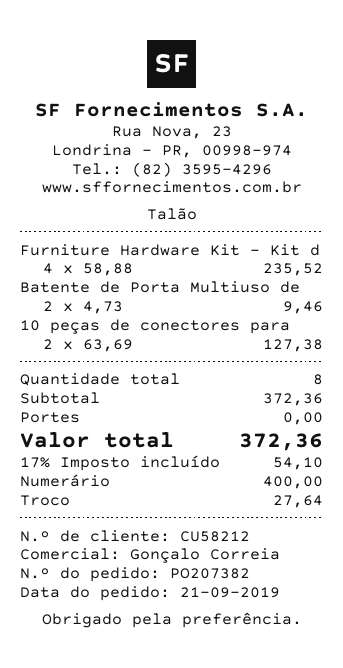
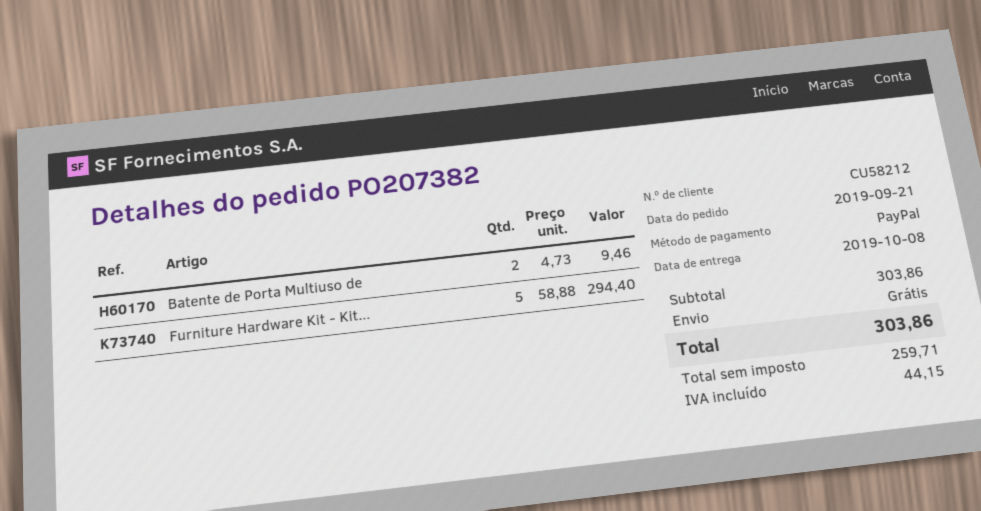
payment method: cash -> PayPal
Furniture Hardware Kit - Kit d: 4 x 58.88 = 235.52 -> 5 x 58.88 = 294.40
10 peças de conectores para: 2 x 63.69 = 127.38 -> none
subtotal: 372.36 -> 303.86
tax: 54.10 -> 44.15
total: 372.36 -> 303.86

